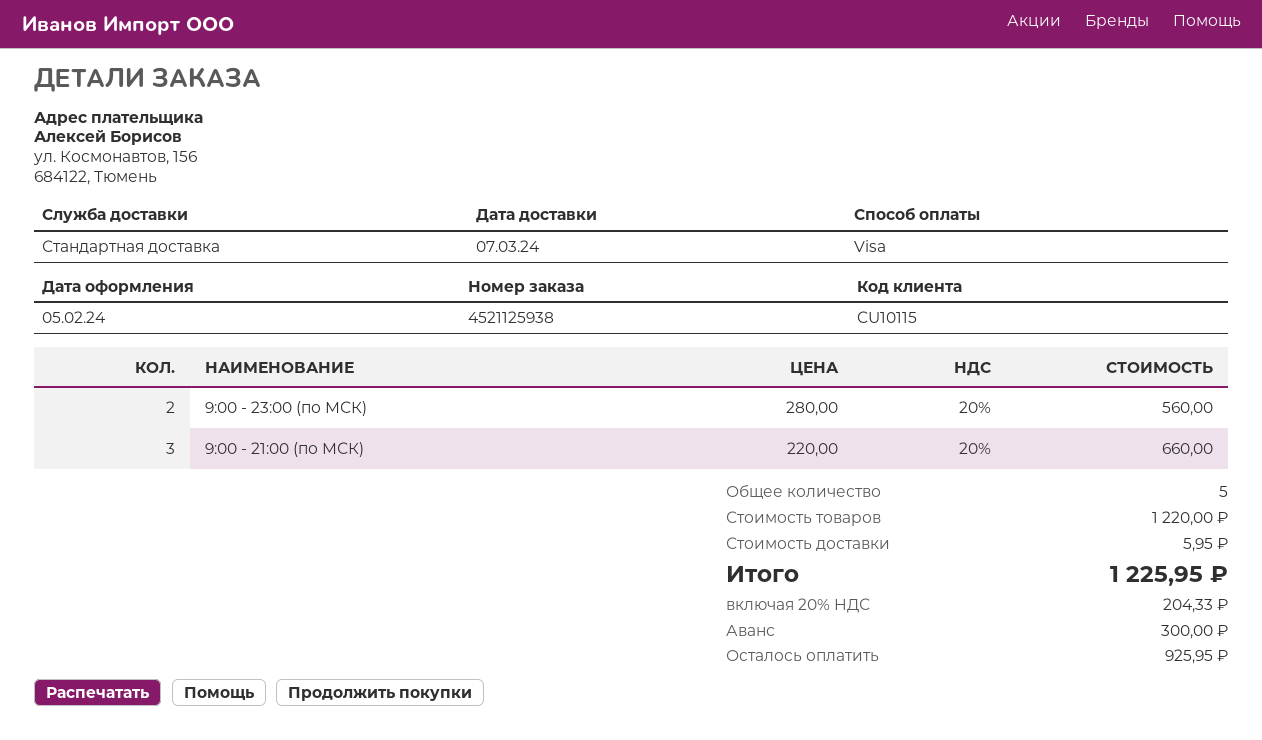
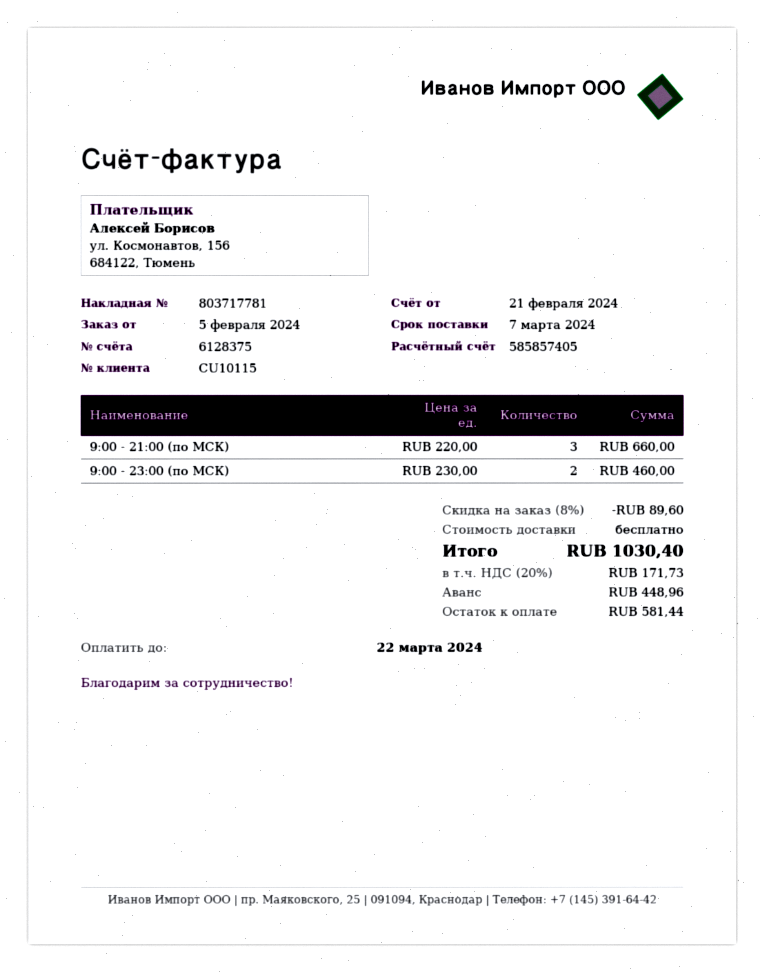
9:00 - 23:00 (по МСК): 2 x 280.00 = 560.00 -> 2 x 230.00 = 460.00
discount: none -> 8% = 89.60
shipping: 5.95 -> 0.00
tax: 20% = 204.33 -> 20% = 171.73
total: 1225.95 -> 1030.40
deposit: 300.00 -> 448.96
balance: 925.95 -> 581.44

